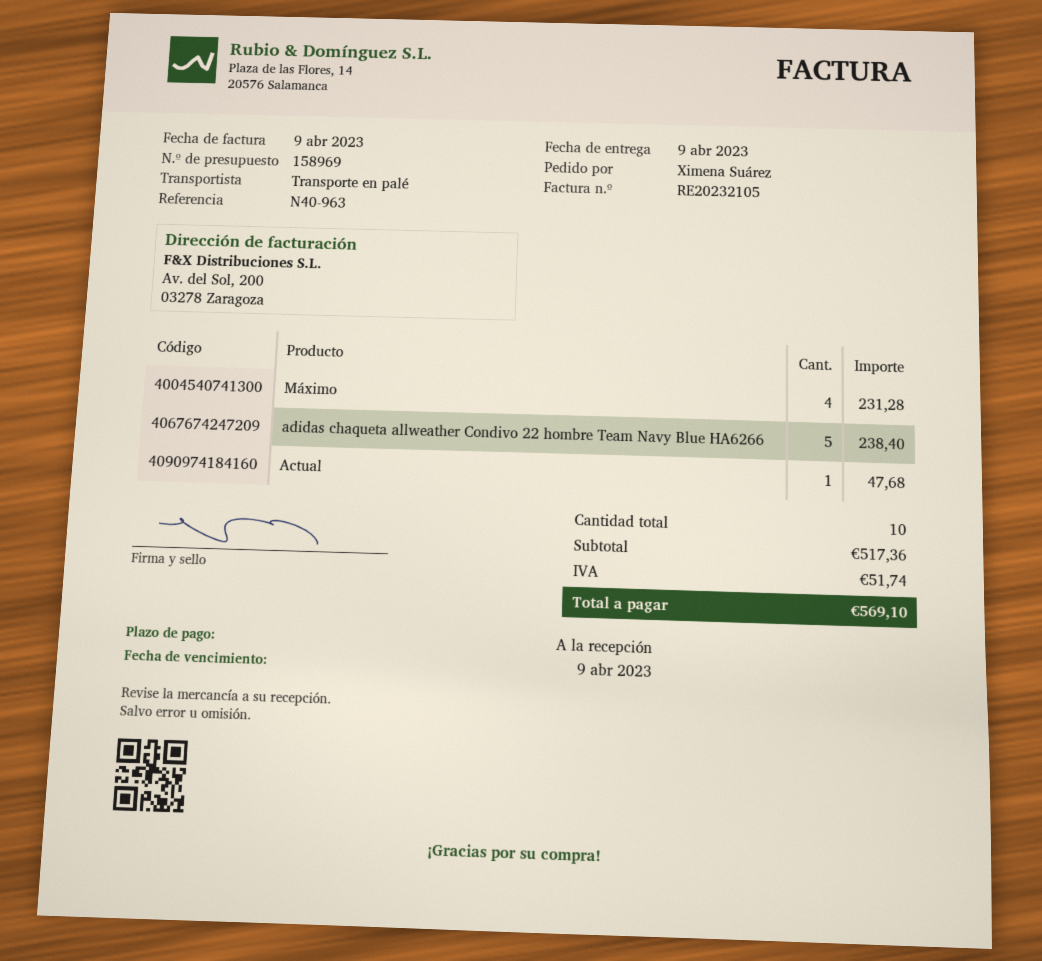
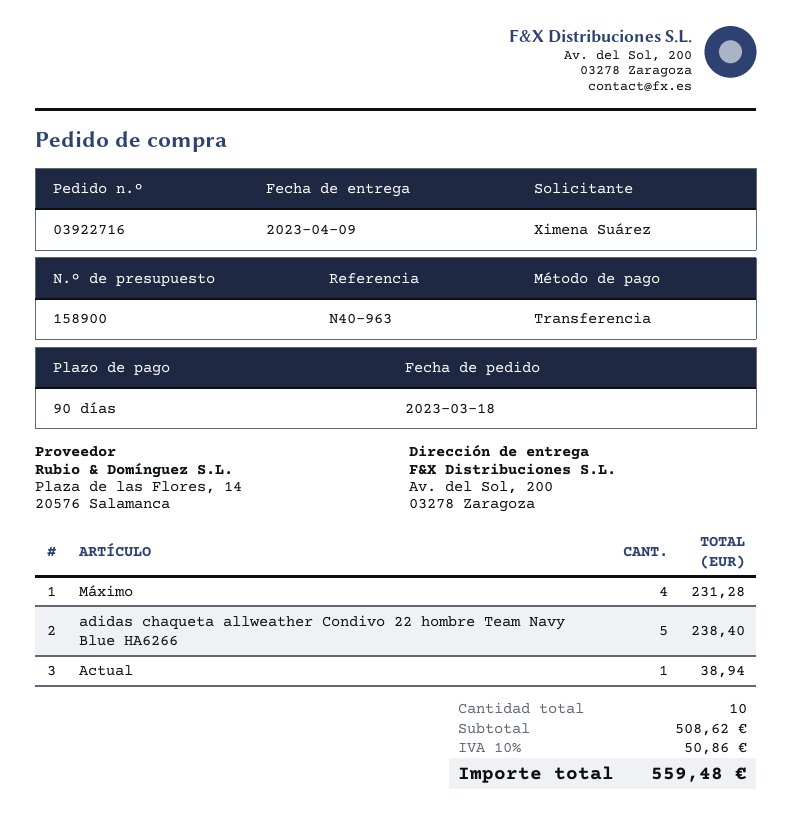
quote number: 158969 -> 158900
payment terms: on receipt -> 90 days
Actual: 1 for 47.68 -> 1 for 38.94
subtotal: 517.36 -> 508.62
tax: 51.74 -> 50.86
total: 569.10 -> 559.48

